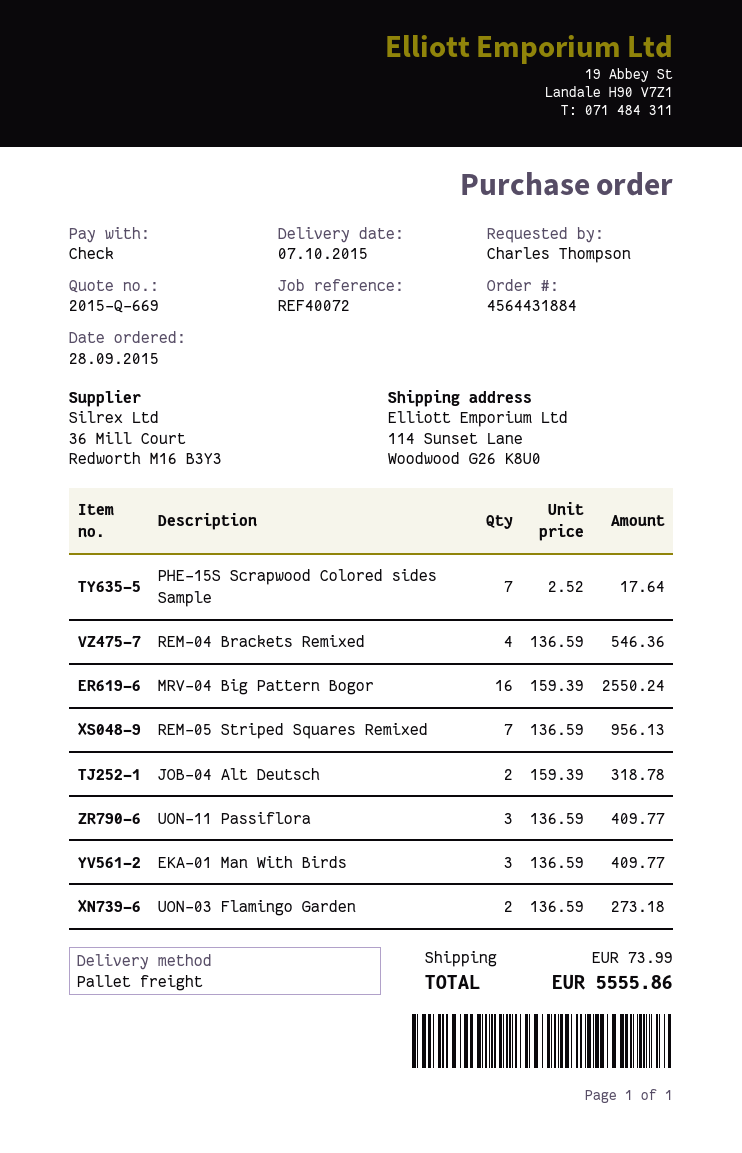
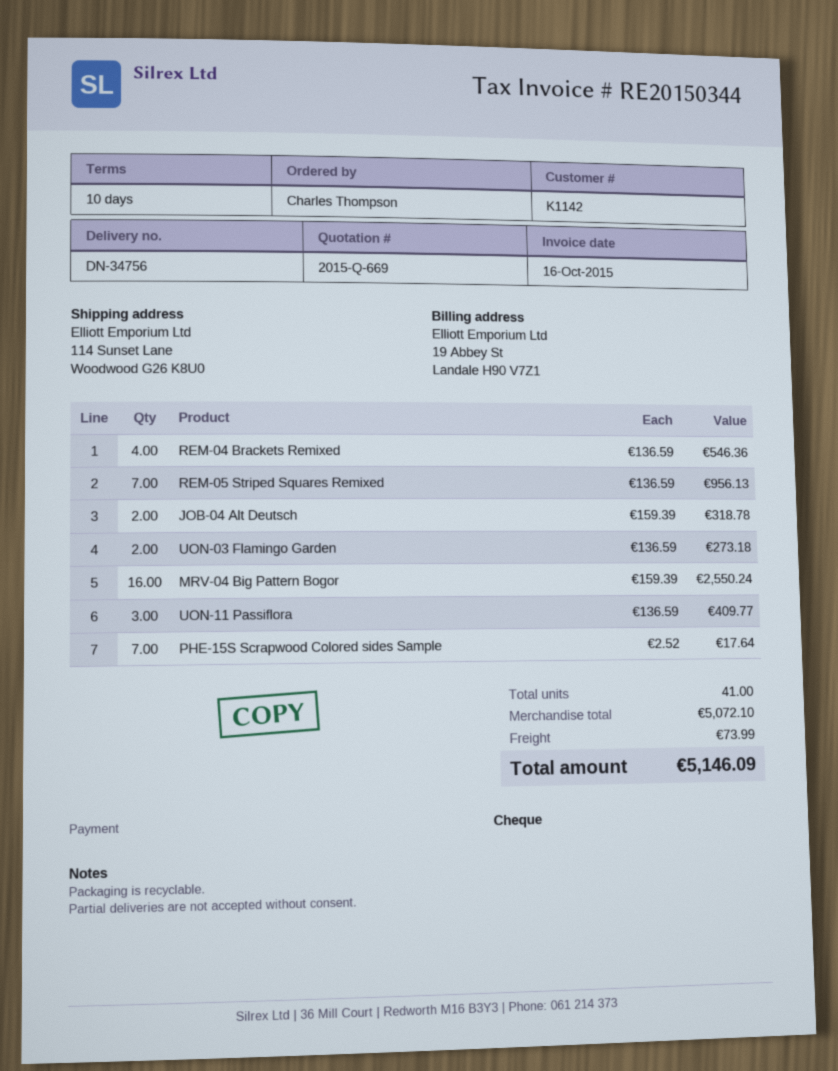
EKA-01 Man With Birds: 3 x 136.59 = 409.77 -> none
total: 5555.86 -> 5146.09

